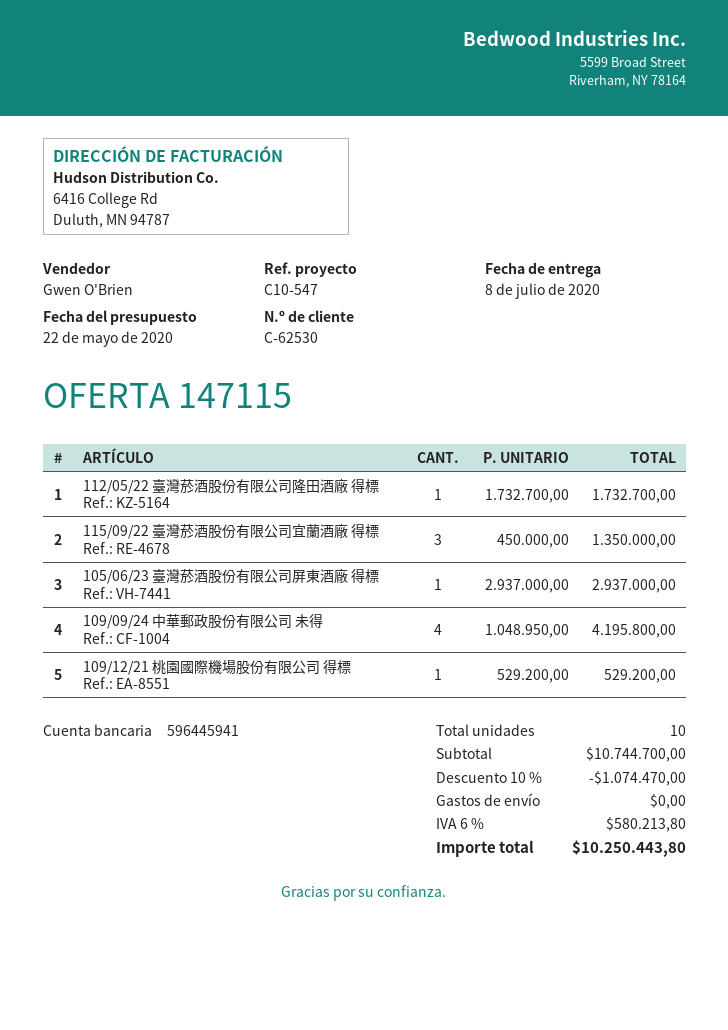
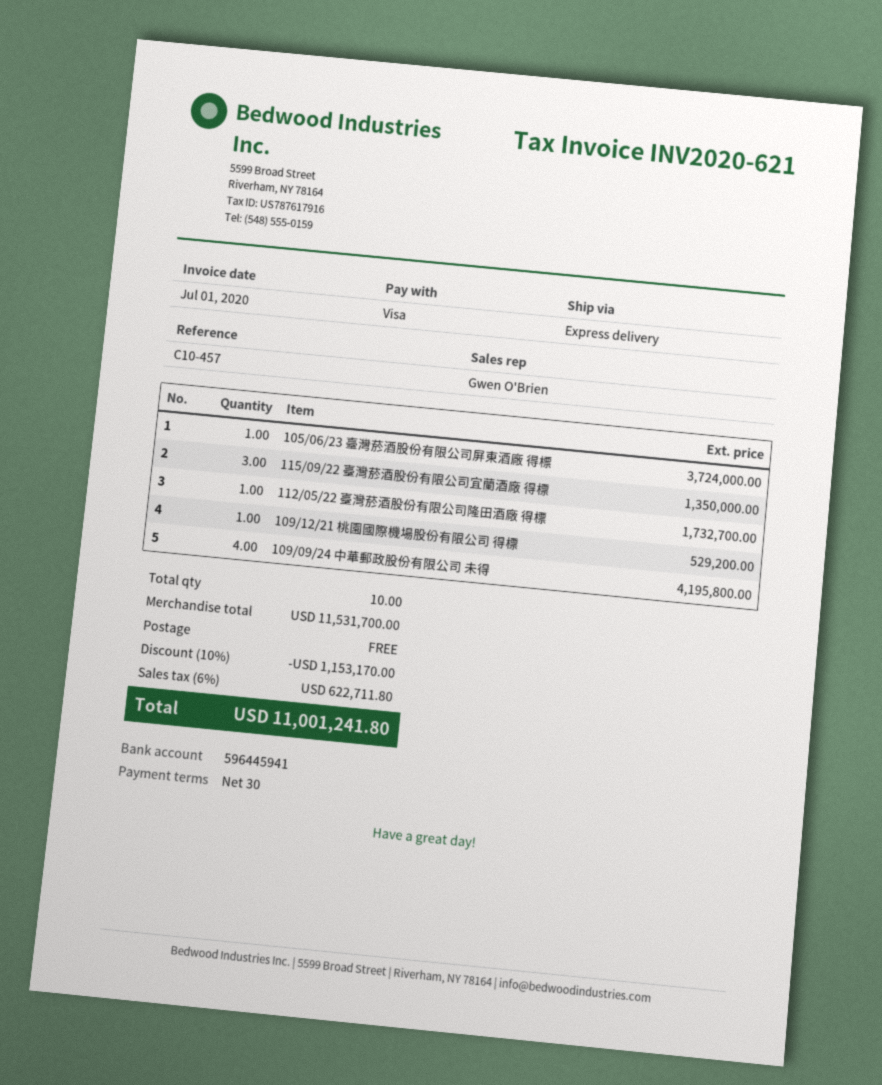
reference: C10-547 -> C10-457
105/06/23 臺灣菸酒股份有限公司屏東酒廠 得標: 1 for 2937000.00 -> 1 for 3724000.00
subtotal: 10744700.00 -> 11531700.00
discount: 10% = 1074470.00 -> 10% = 1153170.00
tax: 6% = 580213.80 -> 6% = 622711.80
total: 10250443.80 -> 11001241.80

